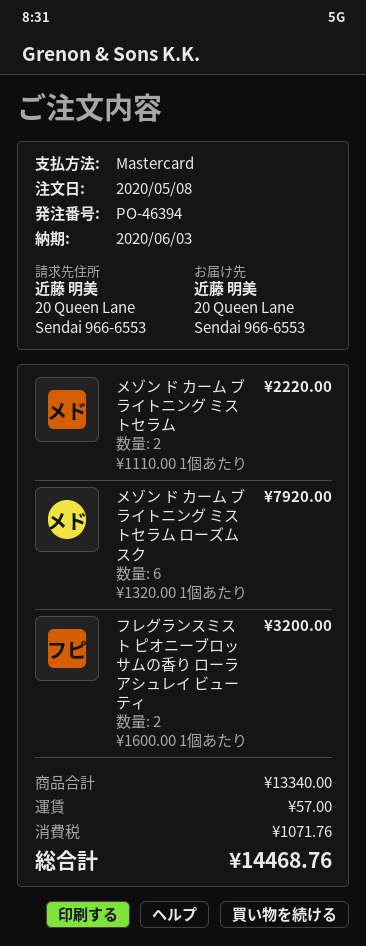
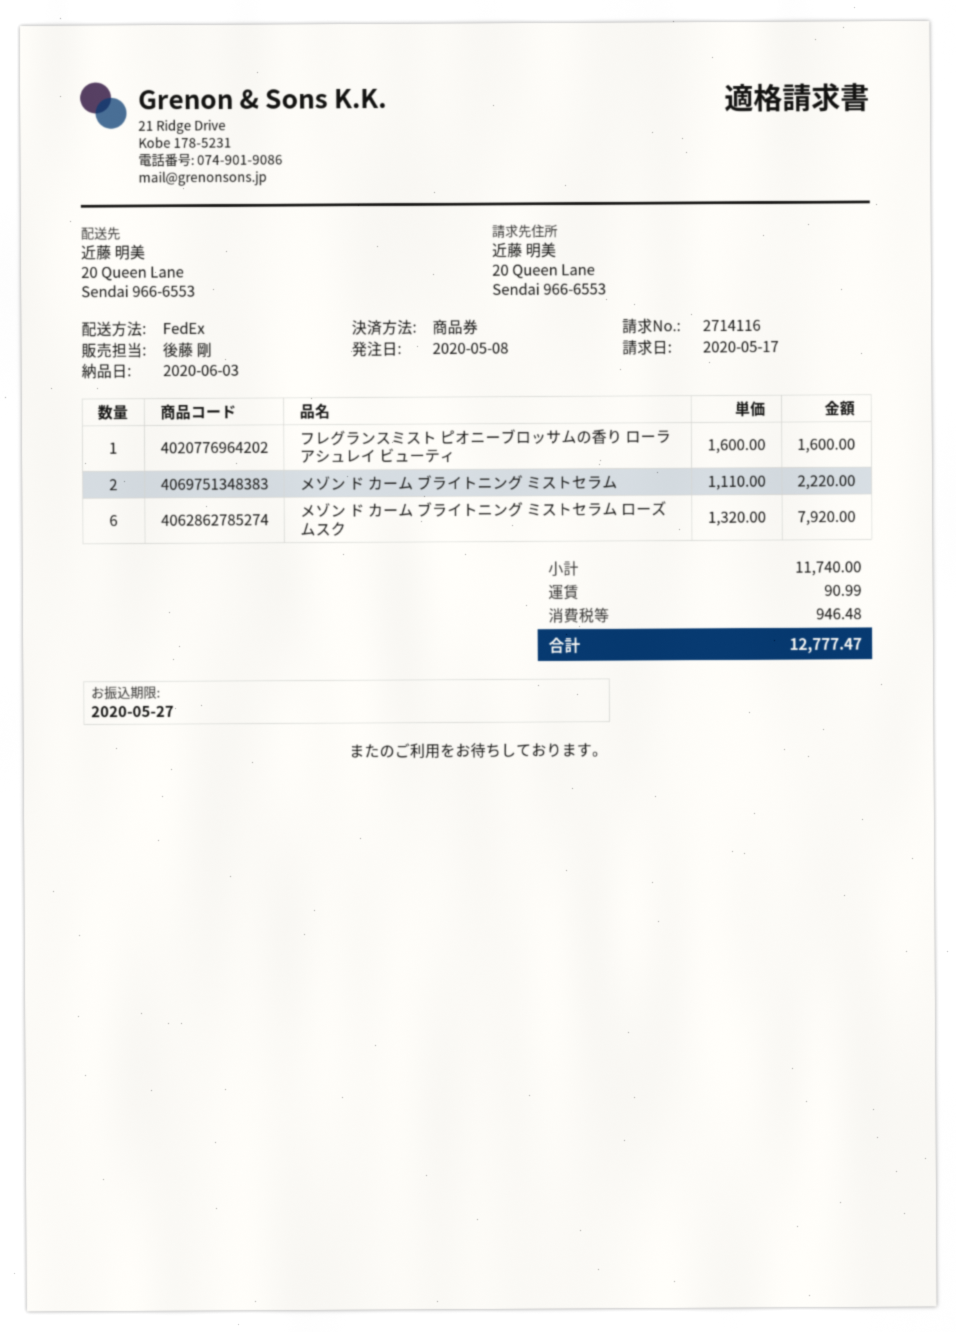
payment method: Mastercard -> gift card
フレグランスミスト ピオニーブロッサムの香り ローラ アシュレイ ビューティ: 2 x 1600.00 = 3200.00 -> 1 x 1600.00 = 1600.00
subtotal: 13340.00 -> 11740.00
shipping: 57.00 -> 90.99
tax: 1071.76 -> 946.48
total: 14468.76 -> 12777.47

